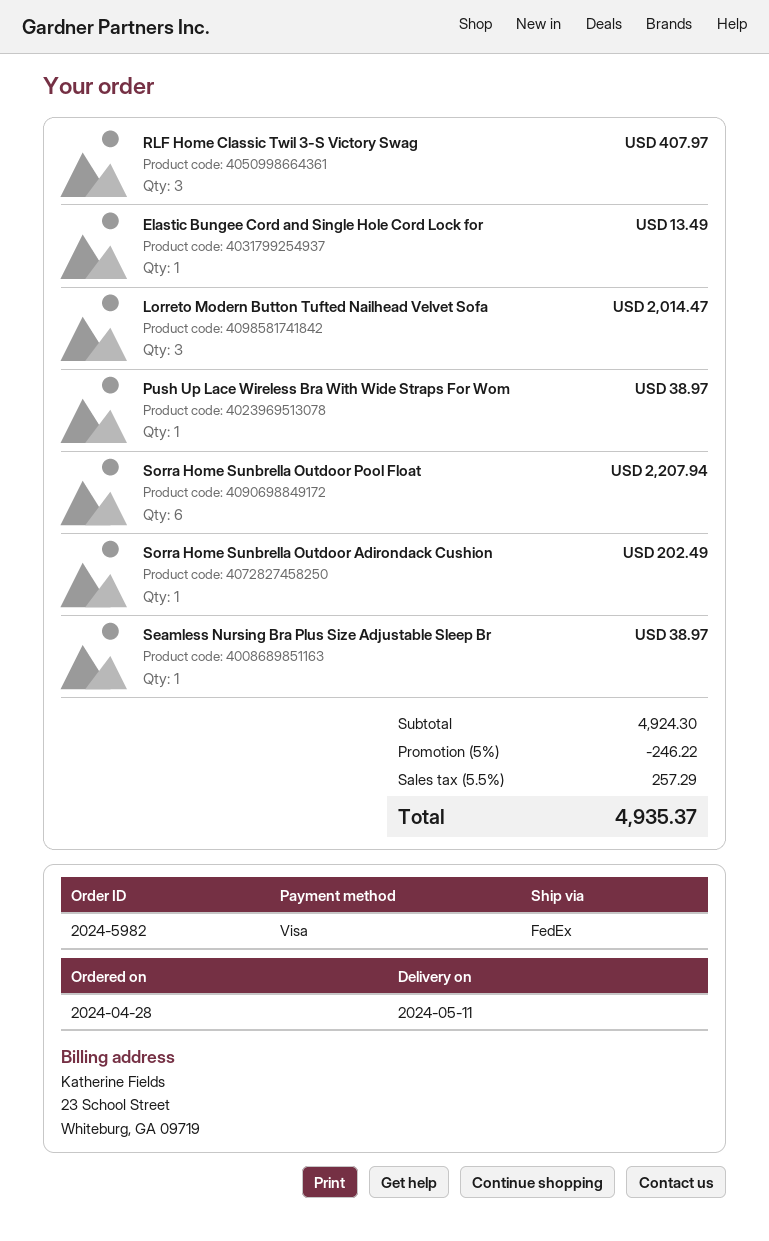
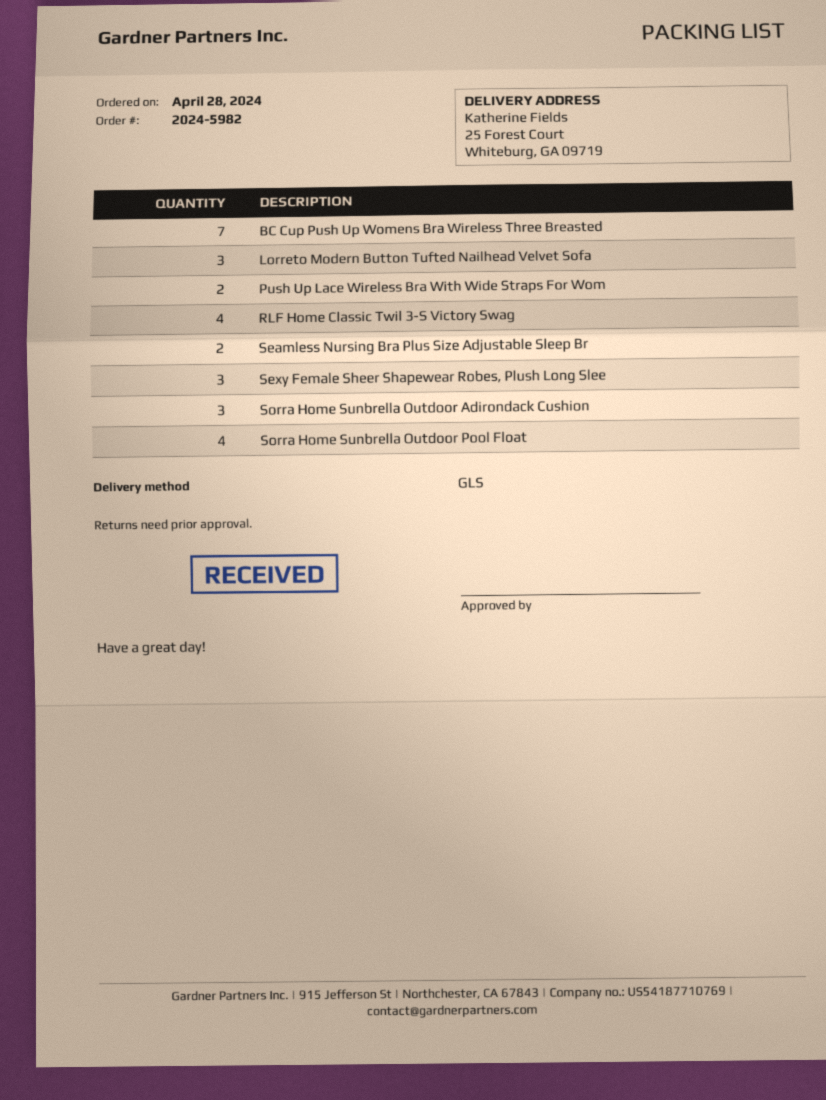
shipping method: FedEx -> GLS
RLF Home Classic Twil 3-S Victory Swag: 3 -> 4
Elastic Bungee Cord and Single Hole Cord Lock for: 1 -> none
Push Up Lace Wireless Bra With Wide Straps For Wom: 1 -> 2
Sorra Home Sunbrella Outdoor Pool Float: 6 -> 4
Sorra Home Sunbrella Outdoor Adirondack Cushion: 1 -> 3
Seamless Nursing Bra Plus Size Adjustable Sleep Br: 1 -> 2
BC Cup Push Up Womens Bra Wireless Three Breasted: none -> 7
Sexy Female Sheer Shapewear Robes, Plush Long Slee: none -> 3

